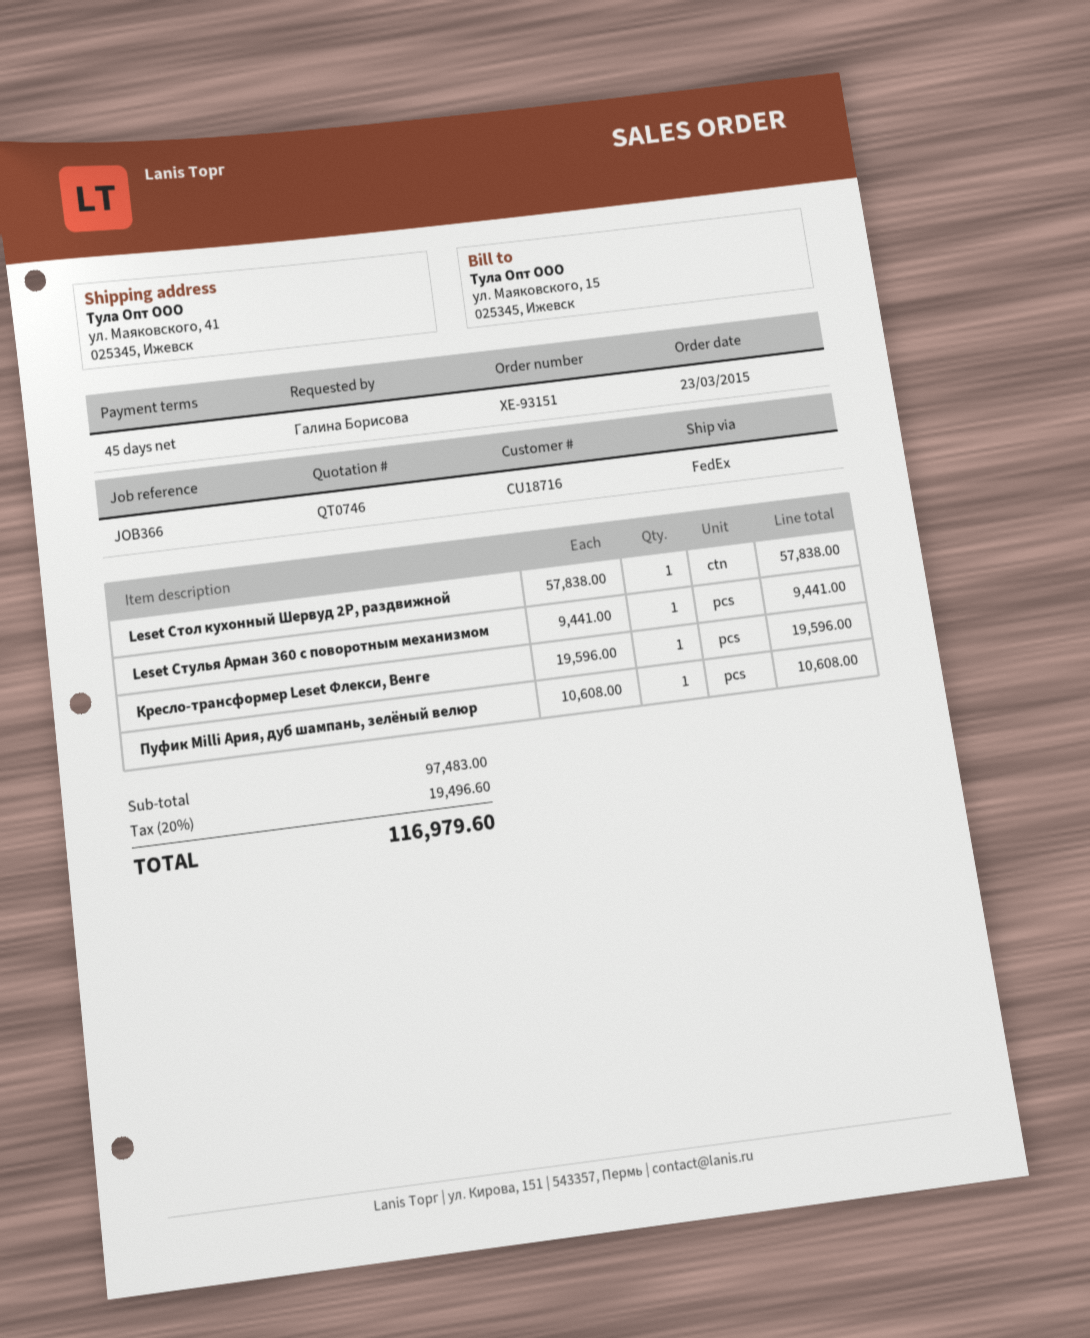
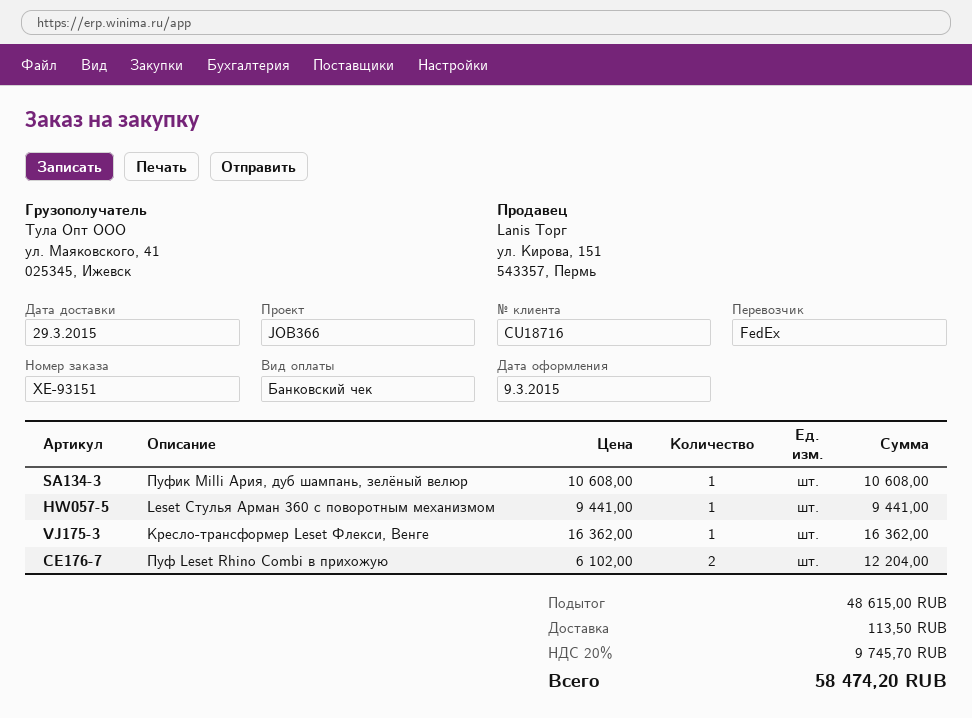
order date: 2015-03-23 -> 2015-03-09
Leset Стол кухонный Шервуд 2Р, раздвижной: 1 x 57838.00 = 57838.00 -> none
Кресло-трансформер Leset Флекси, Венге: 1 x 19596.00 = 19596.00 -> 1 x 16362.00 = 16362.00
Пуф Leset Rhino Combi в прихожую: none -> 2 x 6102.00 = 12204.00
subtotal: 97483.00 -> 48615.00
shipping: none -> 113.50
tax: 20% = 19496.60 -> 20% = 9745.70
total: 116979.60 -> 58474.20

